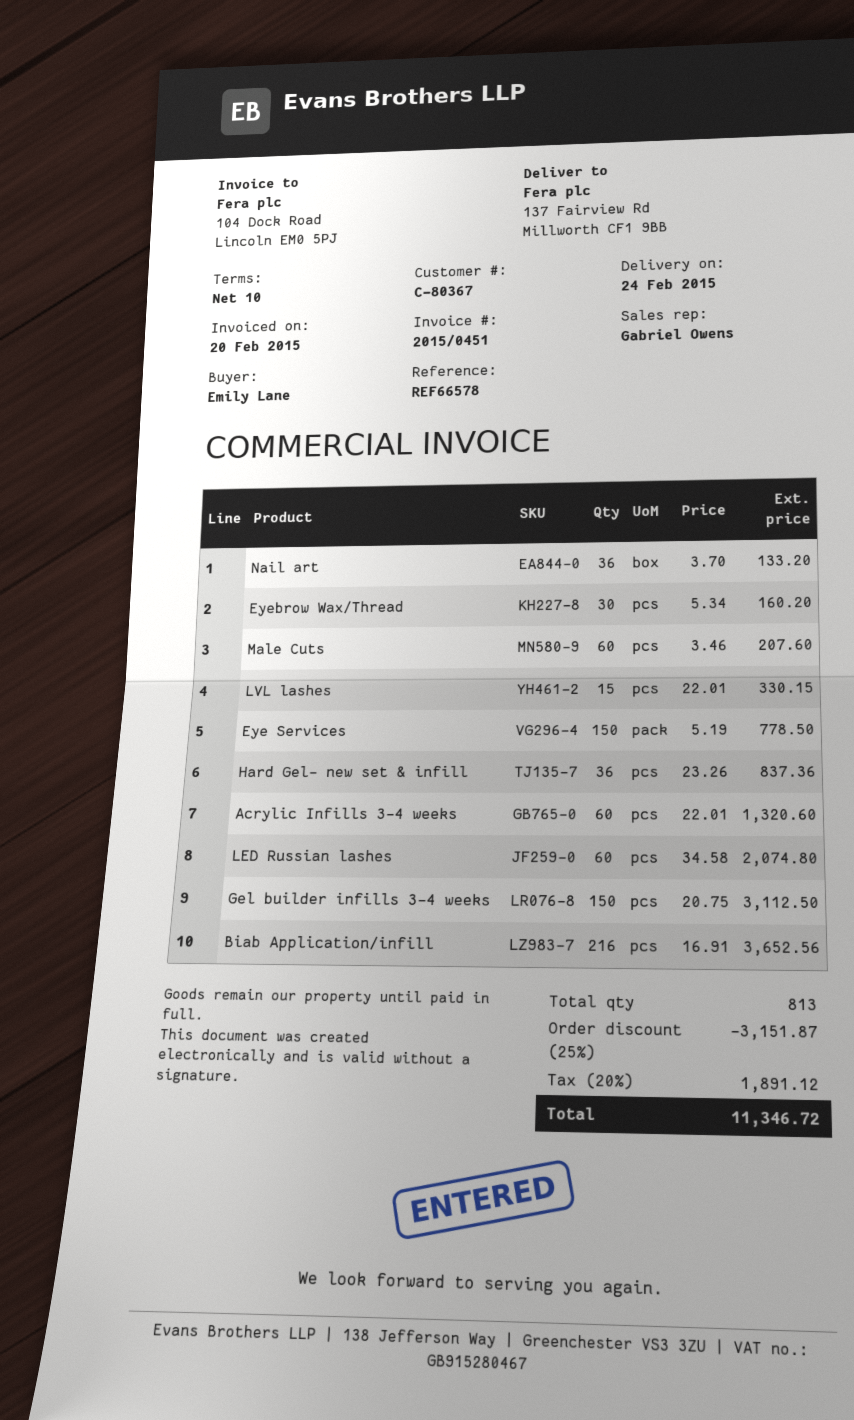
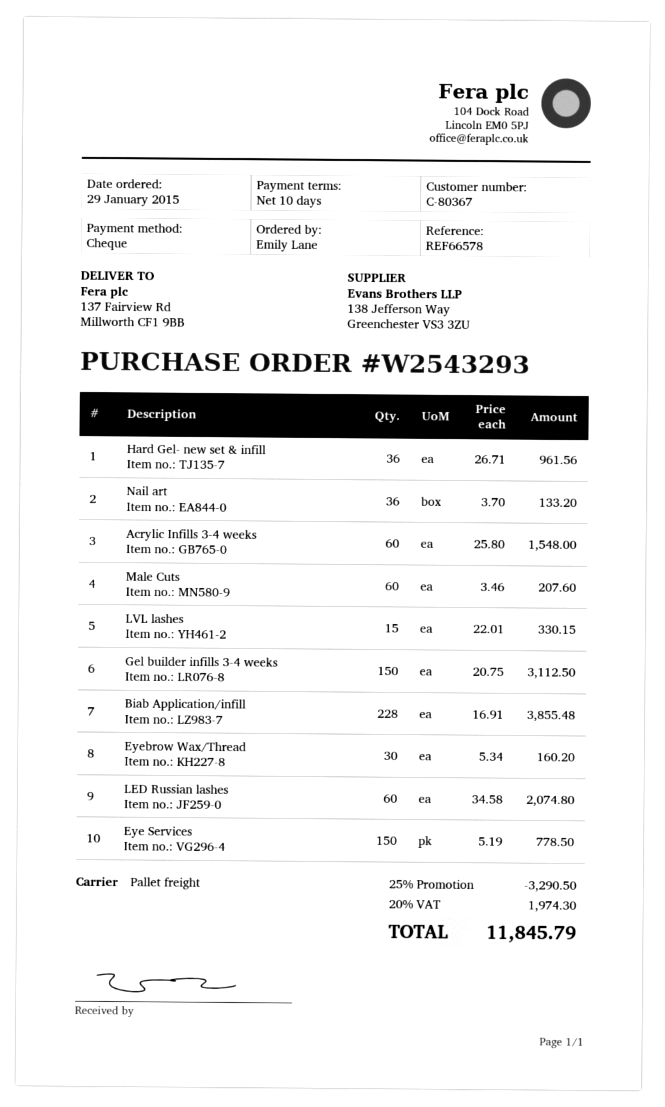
Hard Gel- new set & infill: 36 x 23.26 = 837.36 -> 36 x 26.71 = 961.56
Acrylic Infills 3-4 weeks: 60 x 22.01 = 1320.60 -> 60 x 25.80 = 1548.00
Biab Application/infill: 216 x 16.91 = 3652.56 -> 228 x 16.91 = 3855.48
discount: 25% = 3151.87 -> 25% = 3290.50
tax: 20% = 1891.12 -> 20% = 1974.30
total: 11346.72 -> 11845.79

